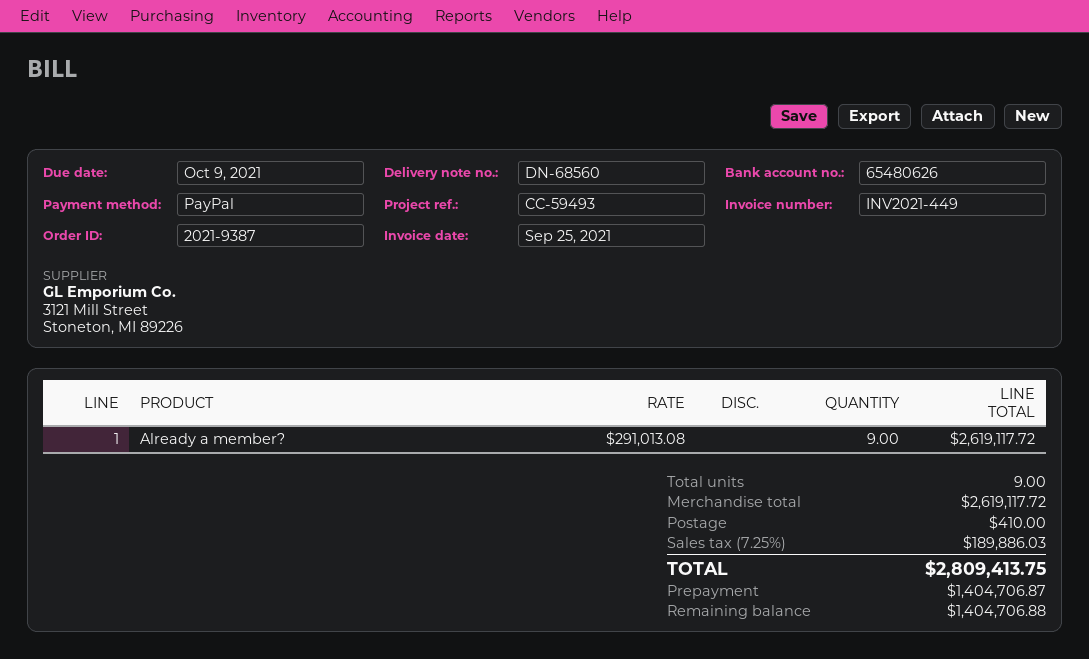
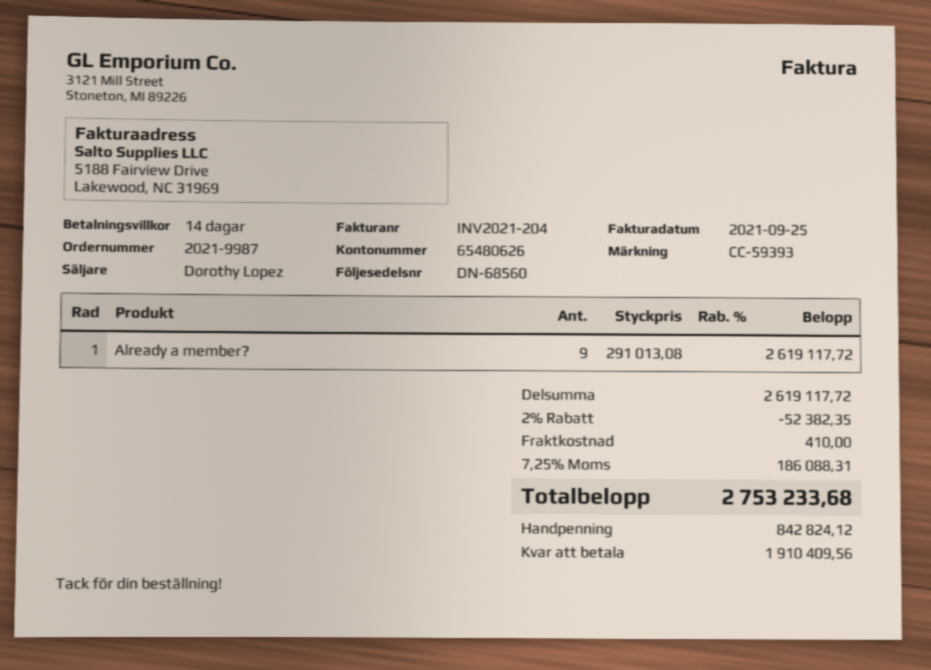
order number: 2021-9387 -> 2021-9987
invoice number: INV2021-449 -> INV2021-204
reference: CC-59493 -> CC-59393
discount: none -> 2% = 52382.35
tax: 7.25% = 189886.03 -> 7.25% = 186088.31
total: 2809413.75 -> 2753233.68
deposit: 1404706.87 -> 842824.12
balance: 1404706.88 -> 1910409.56

